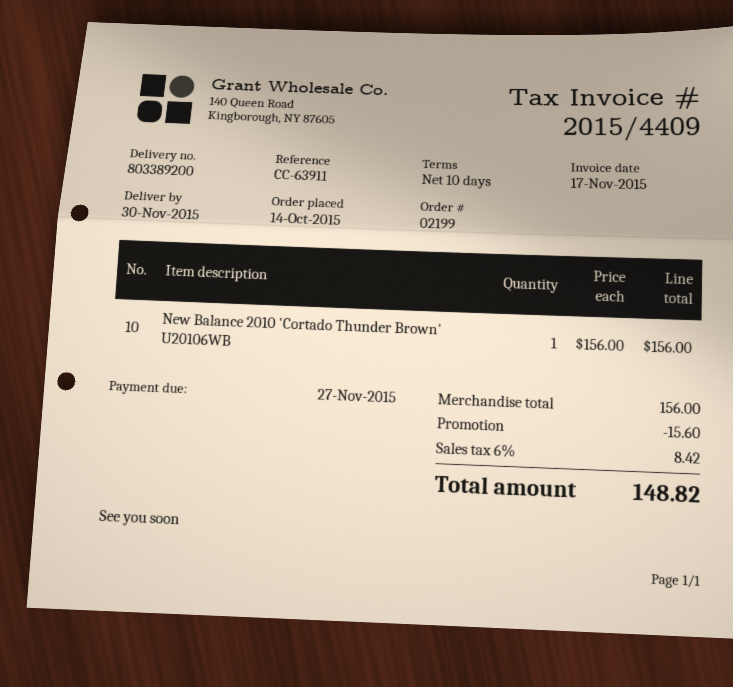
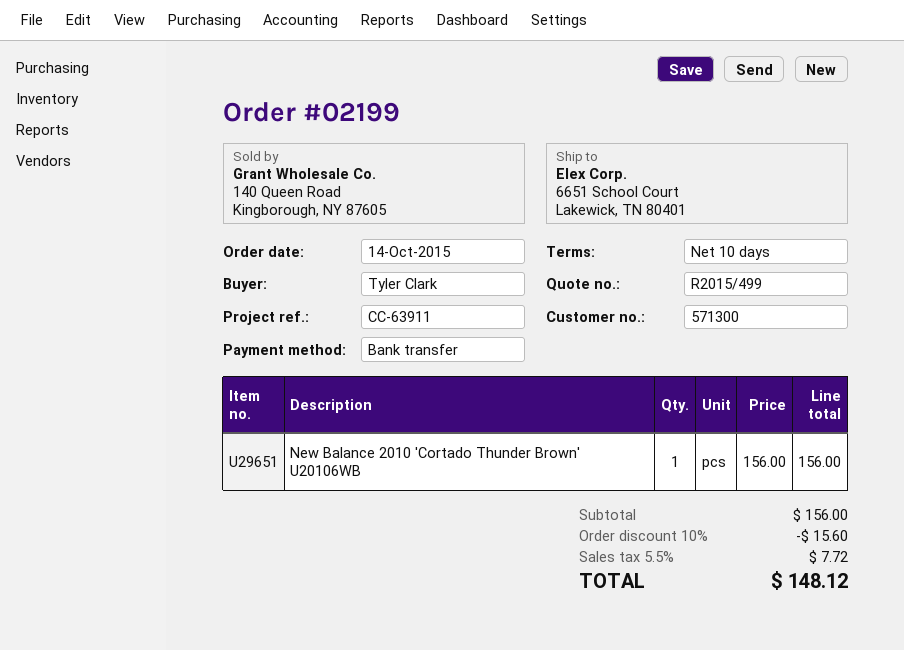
tax: 6% = 8.42 -> 5.5% = 7.72
total: 148.82 -> 148.12

